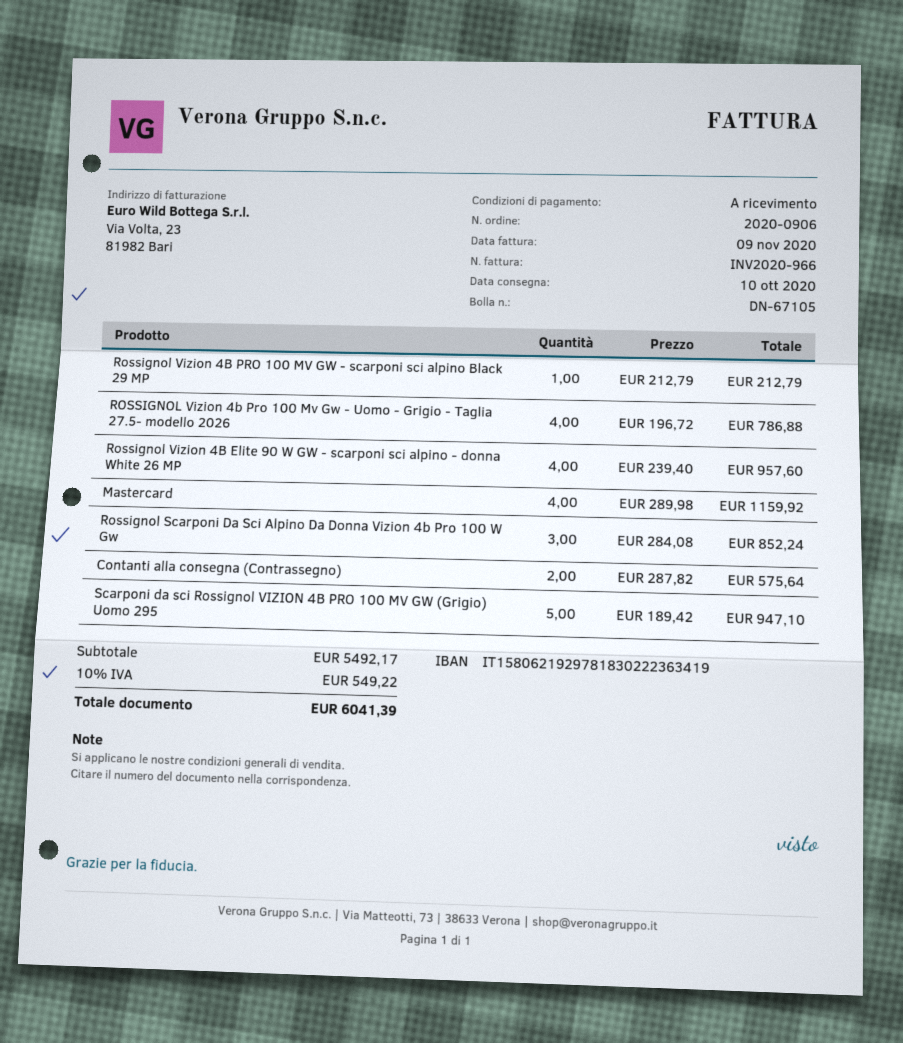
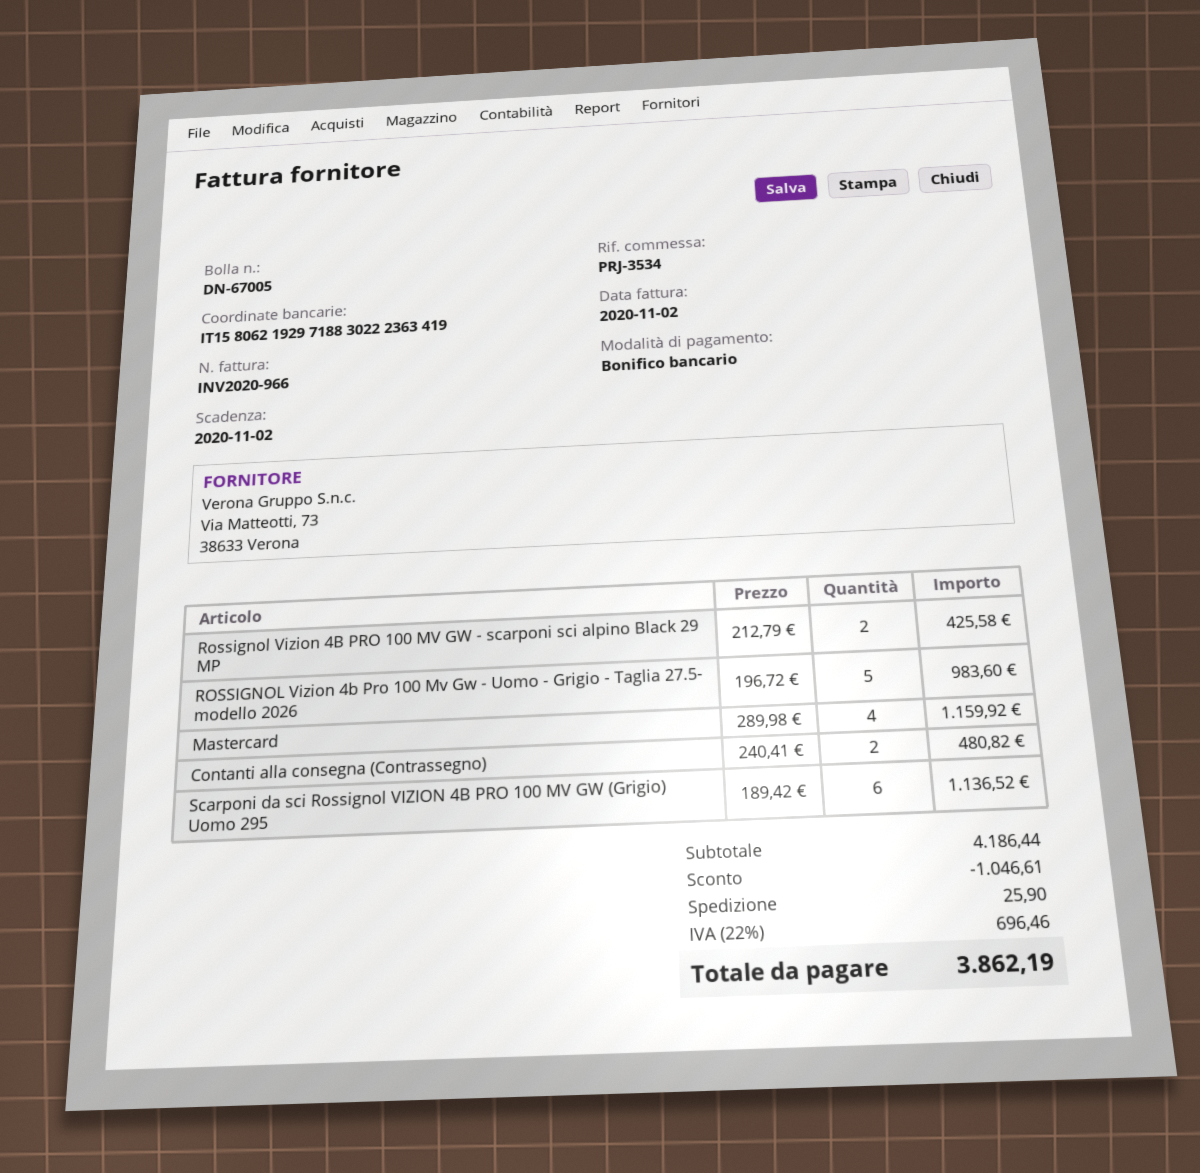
delivery note number: DN-67105 -> DN-67005
invoice date: 2020-11-09 -> 2020-11-02
bank account: IT1580621929781830222363419 -> IT1580621929718830222363419
Rossignol Vizion 4B PRO 100 MV GW - scarponi sci alpino Black 29 MP: 1 x 212.79 = 212.79 -> 2 x 212.79 = 425.58
ROSSIGNOL Vizion 4b Pro 100 Mv Gw - Uomo - Grigio - Taglia 27.5- modello 2026: 4 x 196.72 = 786.88 -> 5 x 196.72 = 983.60
Rossignol Vizion 4B Elite 90 W GW - scarponi sci alpino - donna White 26 MP: 4 x 239.40 = 957.60 -> none
Rossignol Scarponi Da Sci Alpino Da Donna Vizion 4b Pro 100 W Gw: 3 x 284.08 = 852.24 -> none
Contanti alla consegna (Contrassegno): 2 x 287.82 = 575.64 -> 2 x 240.41 = 480.82
Scarponi da sci Rossignol VIZION 4B PRO 100 MV GW (Grigio) Uomo 295: 5 x 189.42 = 947.10 -> 6 x 189.42 = 1136.52
subtotal: 5492.17 -> 4186.44
discount: none -> 1046.61
shipping: none -> 25.90
tax: 10% = 549.22 -> 22% = 696.46
total: 6041.39 -> 3862.19

